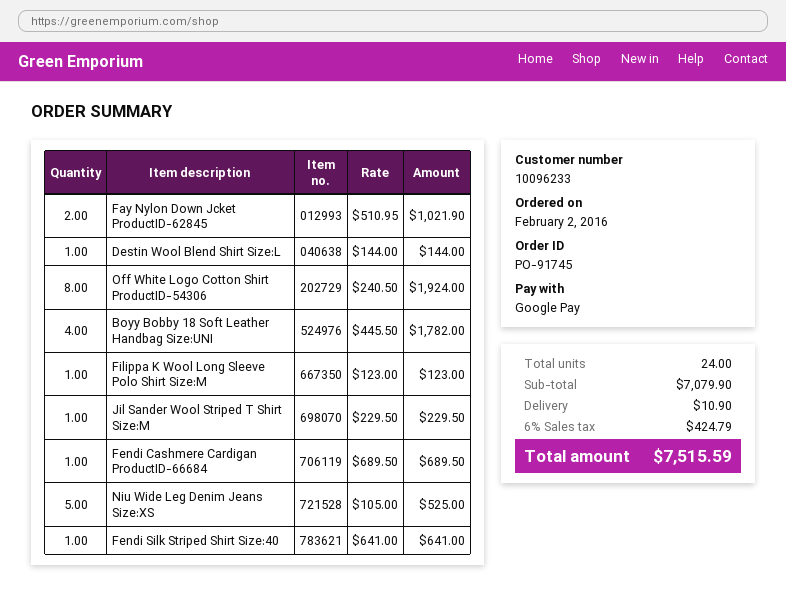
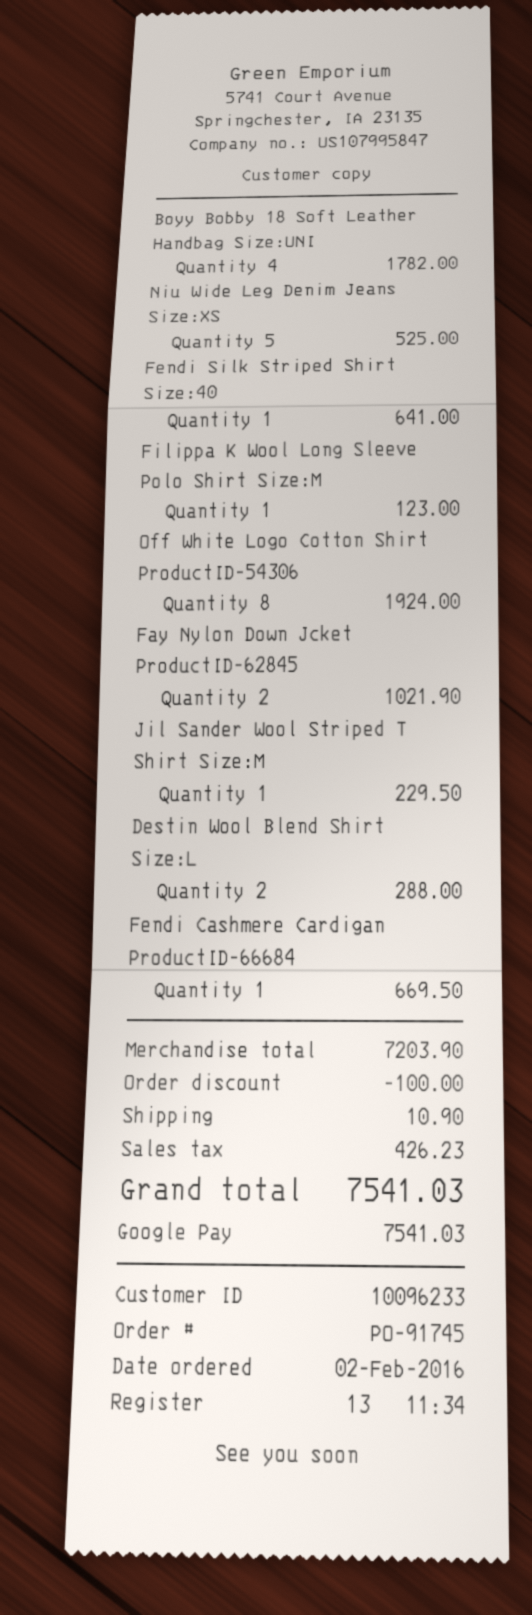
Destin Wool Blend Shirt Size:L: 1 for 144.00 -> 2 for 288.00
Fendi Cashmere Cardigan ProductID-66684: 1 for 689.50 -> 1 for 669.50
subtotal: 7079.90 -> 7203.90
discount: none -> 100.00
tax: 424.79 -> 426.23
total: 7515.59 -> 7541.03

